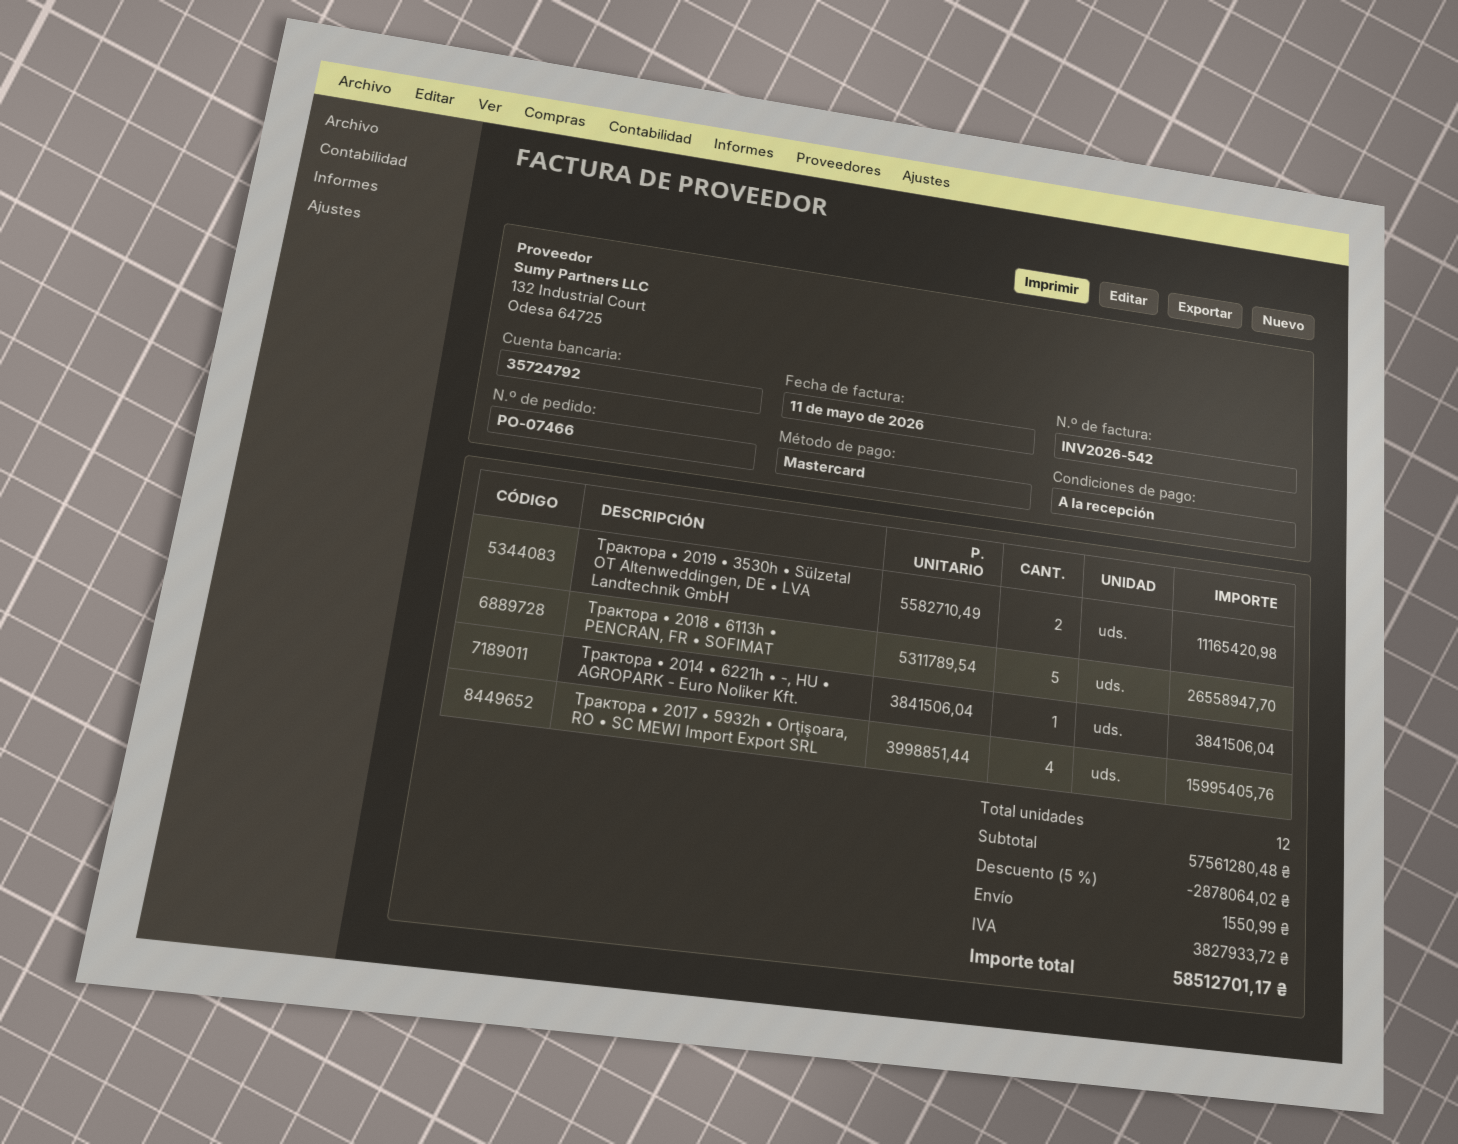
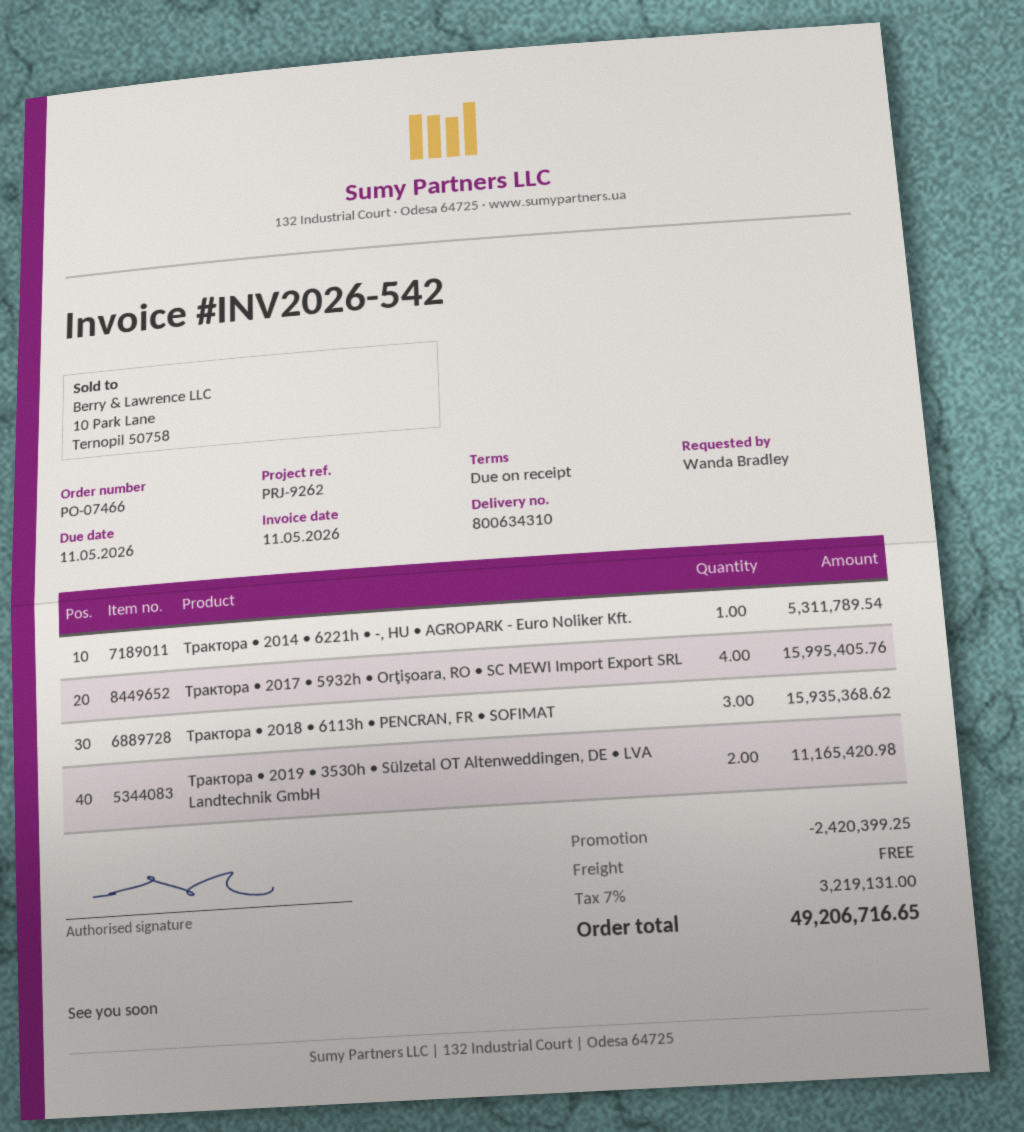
Трактора • 2018 • 6113h • PENCRAN, FR • SOFIMAT: 5 for 26558947.70 -> 3 for 15935368.62
Трактора • 2014 • 6221h • -, HU • AGROPARK - Euro Noliker Kft.: 1 for 3841506.04 -> 1 for 5311789.54
discount: 2878064.02 -> 2420399.25
shipping: 1550.99 -> 0.00
tax: 3827933.72 -> 3219131.00
total: 58512701.17 -> 49206716.65

